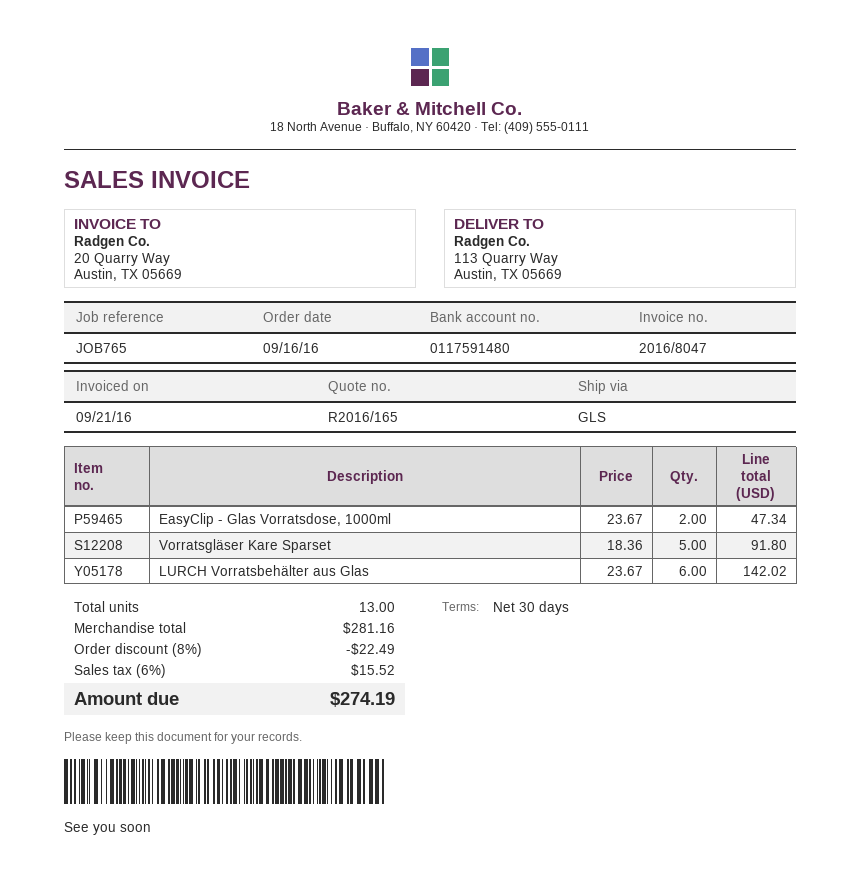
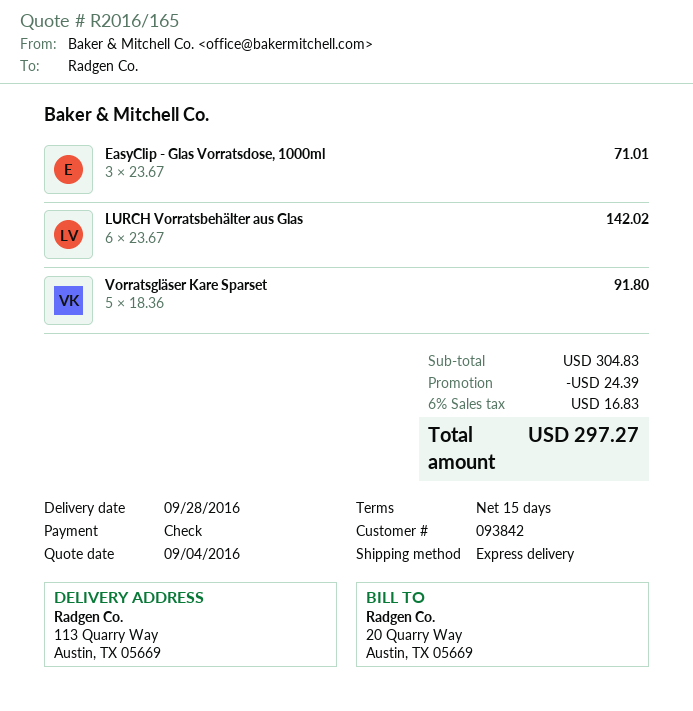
payment terms: 30 days -> 15 days
shipping method: GLS -> express
EasyClip - Glas Vorratsdose, 1000ml: 2 x 23.67 = 47.34 -> 3 x 23.67 = 71.01
subtotal: 281.16 -> 304.83
discount: 22.49 -> 24.39
tax: 6% = 15.52 -> 6% = 16.83
total: 274.19 -> 297.27

